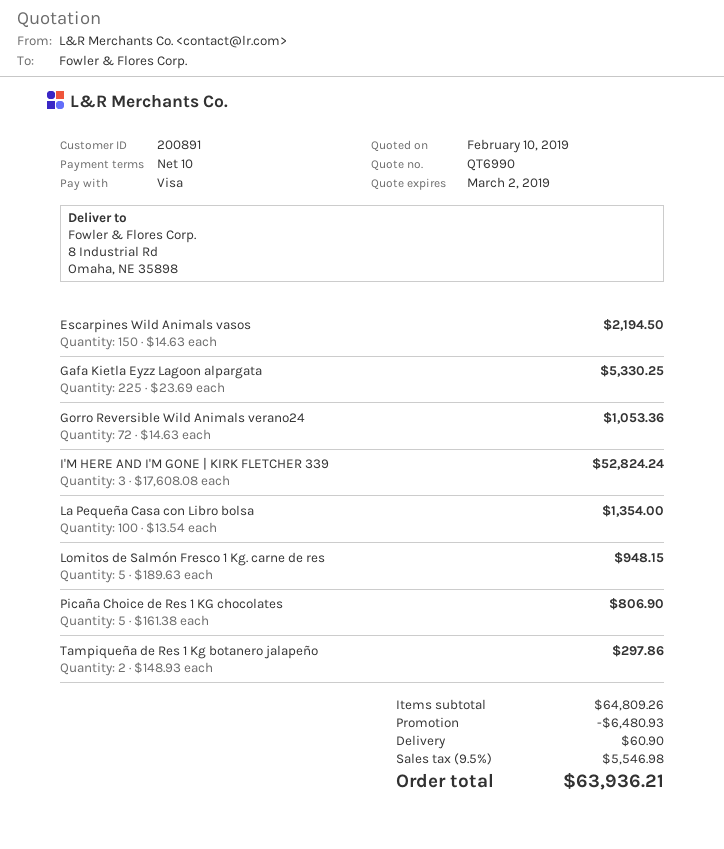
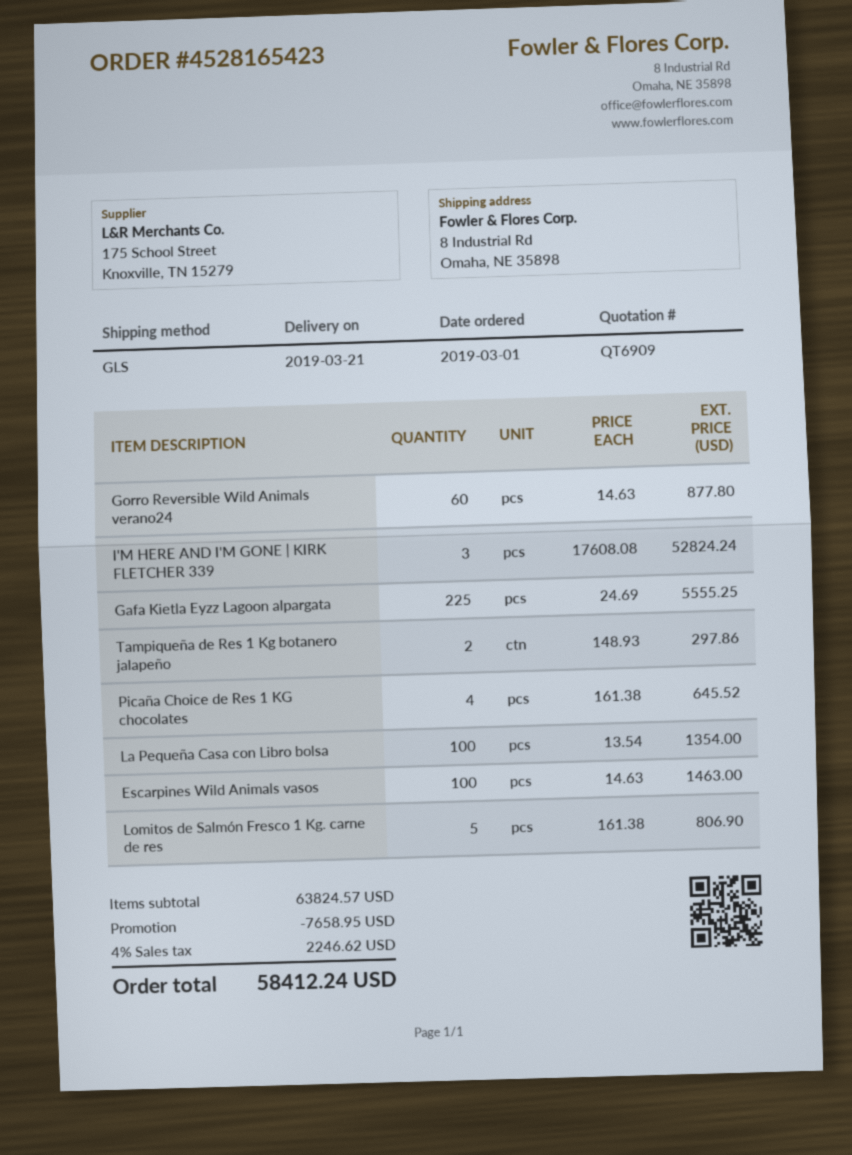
quote number: QT6990 -> QT6909
Escarpines Wild Animals vasos: 150 x 14.63 = 2194.50 -> 100 x 14.63 = 1463.00
Gafa Kietla Eyzz Lagoon alpargata: 225 x 23.69 = 5330.25 -> 225 x 24.69 = 5555.25
Gorro Reversible Wild Animals verano24: 72 x 14.63 = 1053.36 -> 60 x 14.63 = 877.80
Lomitos de Salmón Fresco 1 Kg. carne de res: 5 x 189.63 = 948.15 -> 5 x 161.38 = 806.90
Picaña Choice de Res 1 KG chocolates: 5 x 161.38 = 806.90 -> 4 x 161.38 = 645.52
subtotal: 64809.26 -> 63824.57
discount: 6480.93 -> 7658.95
shipping: 60.90 -> none
tax: 9.5% = 5546.98 -> 4% = 2246.62
total: 63936.21 -> 58412.24

